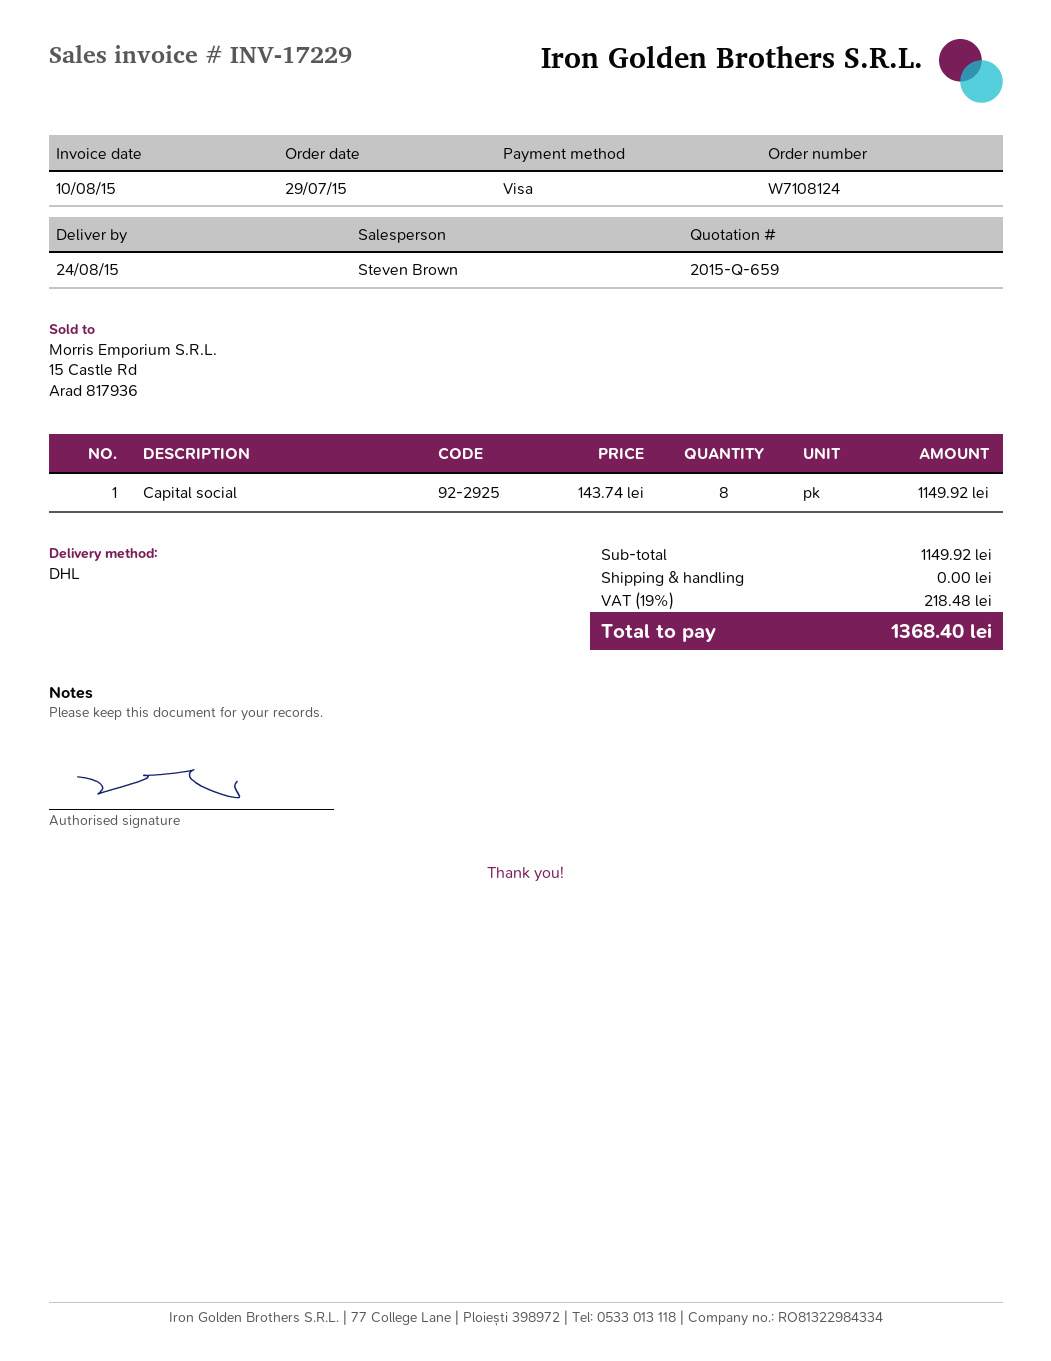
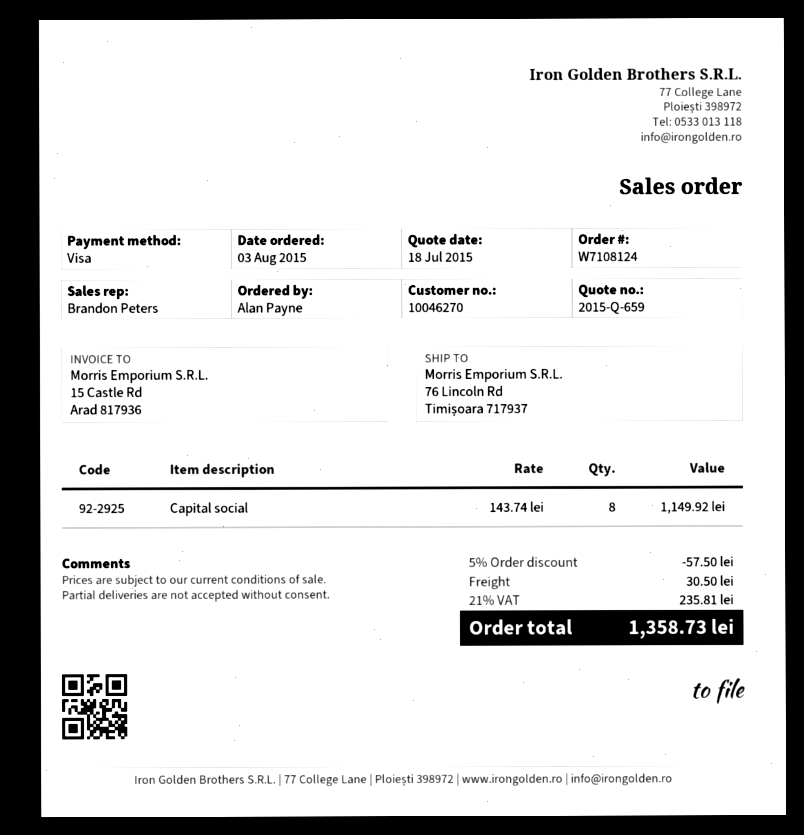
order date: 2015-07-29 -> 2015-08-03
sales rep: Steven Brown -> Brandon Peters
discount: none -> 5% = 57.50
shipping: 0.00 -> 30.50
tax: 19% = 218.48 -> 21% = 235.81
total: 1368.40 -> 1358.73

